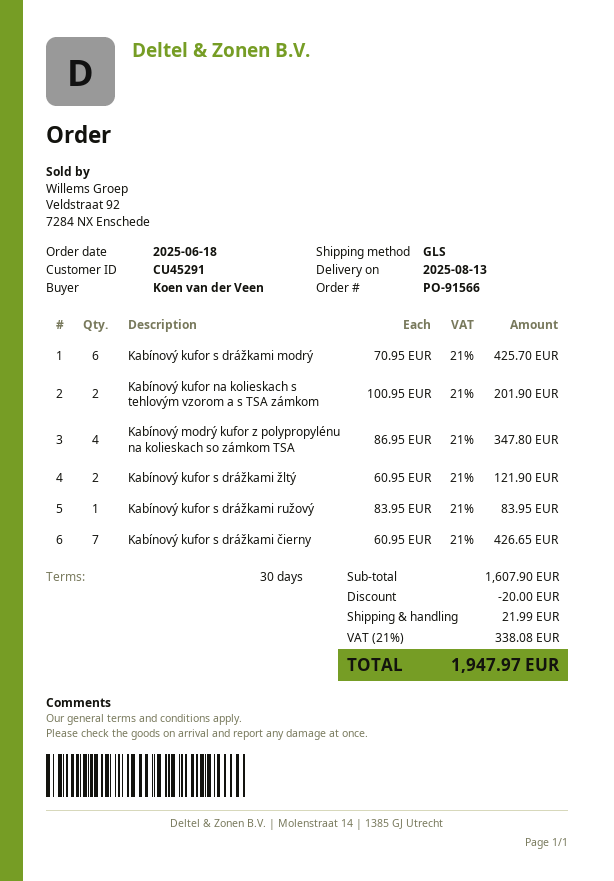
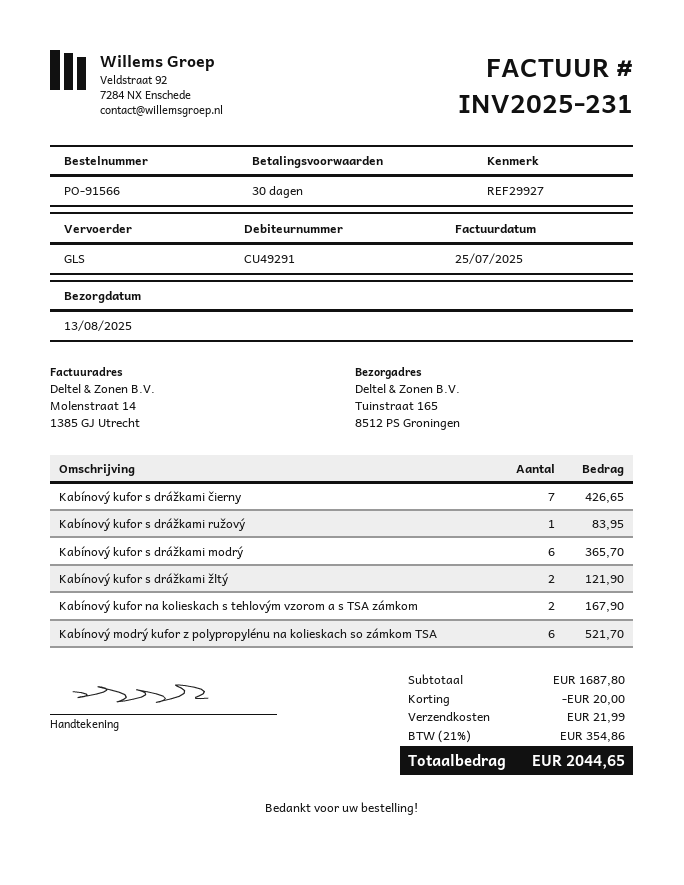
customer number: CU45291 -> CU49291
Kabínový kufor s drážkami modrý: 6 for 425.70 -> 6 for 365.70
Kabínový kufor na kolieskach s tehlovým vzorom a s TSA zámkom: 2 for 201.90 -> 2 for 167.90
Kabínový modrý kufor z polypropylénu na kolieskach so zámkom TSA: 4 for 347.80 -> 6 for 521.70
subtotal: 1607.90 -> 1687.80
tax: 21% = 338.08 -> 21% = 354.86
total: 1947.97 -> 2044.65

